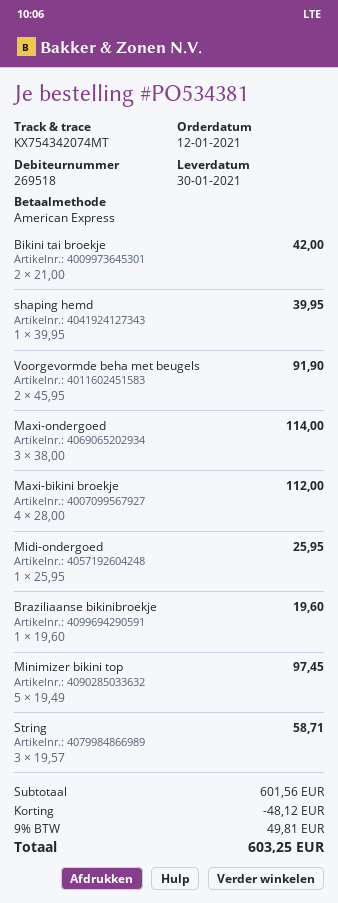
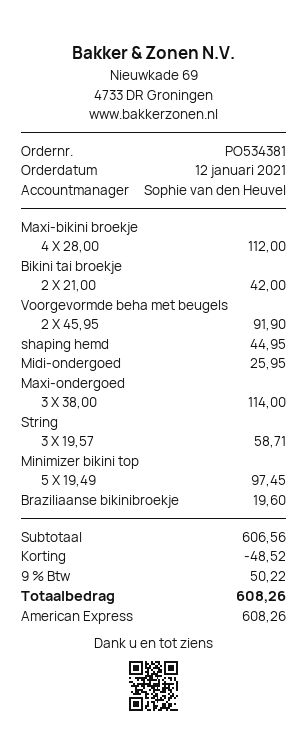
shaping hemd: 1 x 39.95 = 39.95 -> 1 x 44.95 = 44.95
subtotal: 601.56 -> 606.56
discount: 48.12 -> 48.52
tax: 9% = 49.81 -> 9% = 50.22
total: 603.25 -> 608.26

